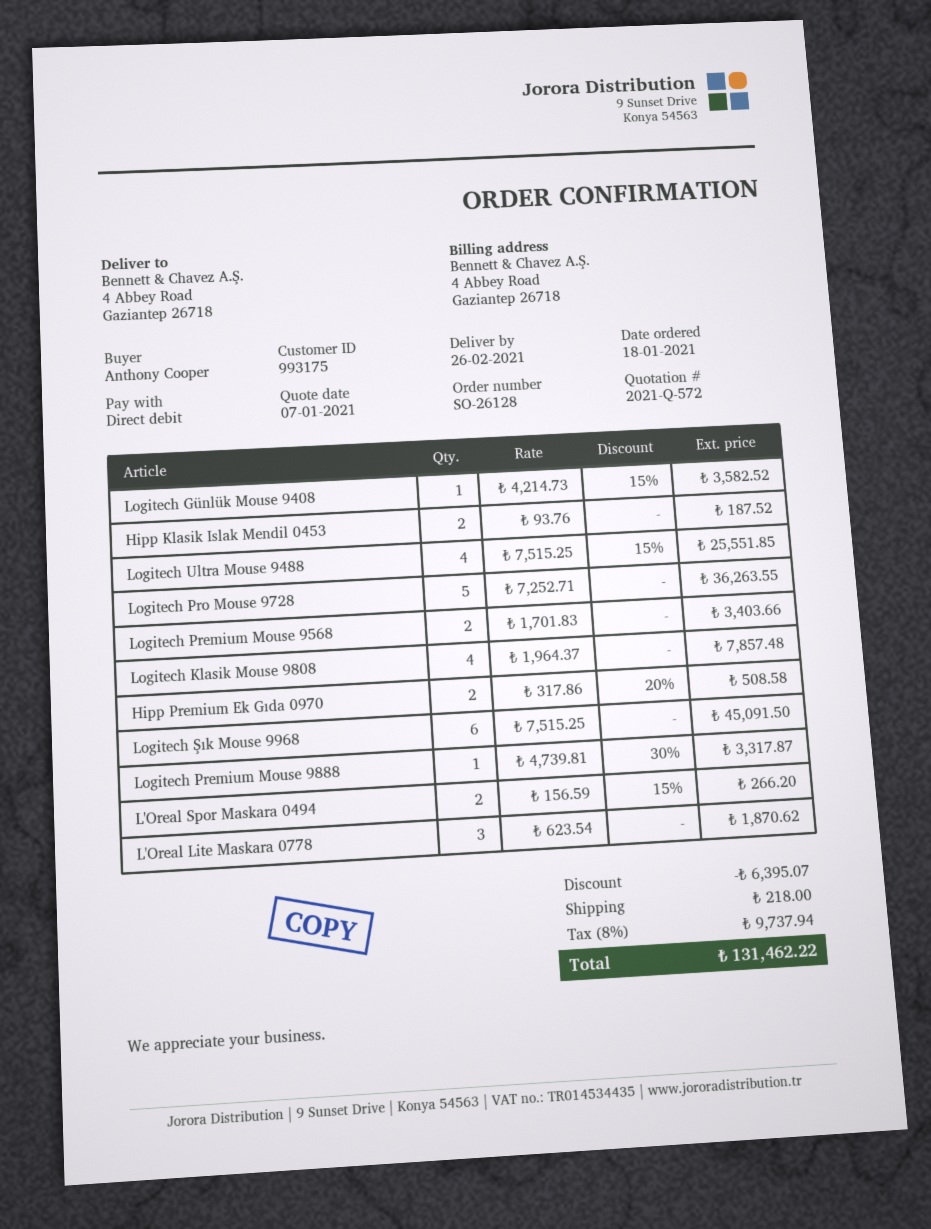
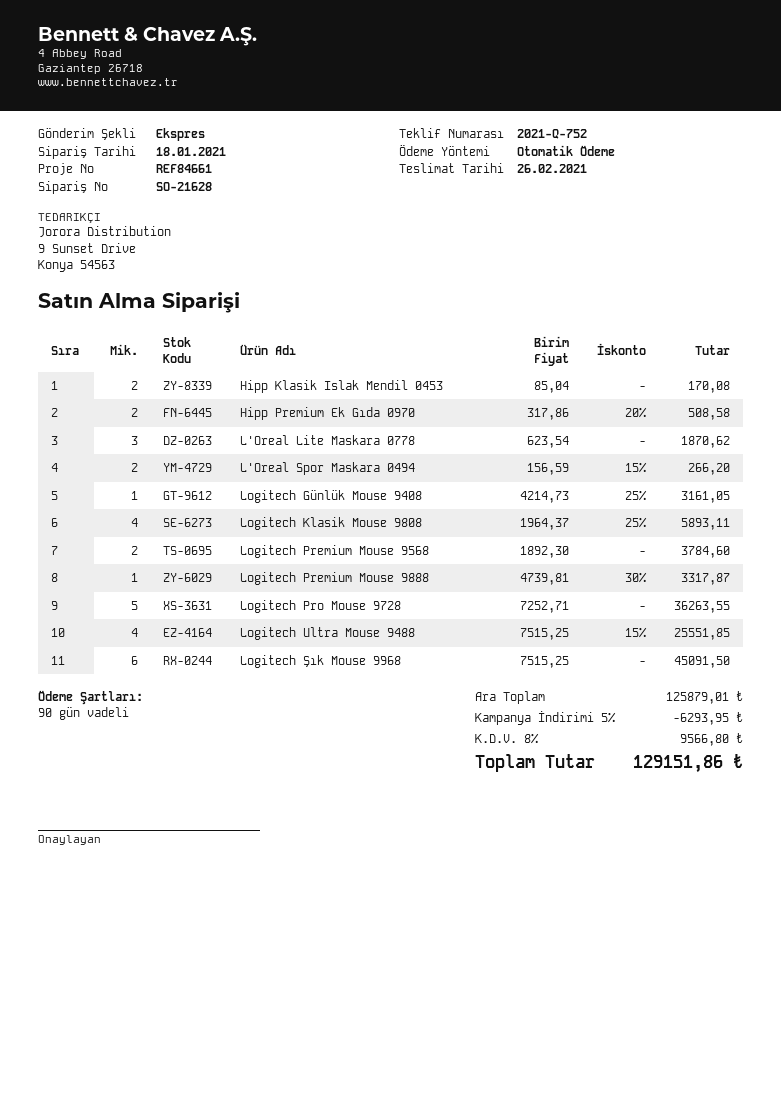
quote number: 2021-Q-572 -> 2021-Q-752
order number: SO-26128 -> SO-21628
Logitech Günlük Mouse 9408: 1 x 4214.73 - 15% = 3582.52 -> 1 x 4214.73 - 25% = 3161.05
Hipp Klasik Islak Mendil 0453: 2 x 93.76 = 187.52 -> 2 x 85.04 = 170.08
Logitech Premium Mouse 9568: 2 x 1701.83 = 3403.66 -> 2 x 1892.30 = 3784.60
Logitech Klasik Mouse 9808: 4 x 1964.37 = 7857.48 -> 4 x 1964.37 - 25% = 5893.11
discount: 6395.07 -> 6293.95
shipping: 218.00 -> none
tax: 8% = 9737.94 -> 8% = 9566.80
total: 131462.22 -> 129151.86

